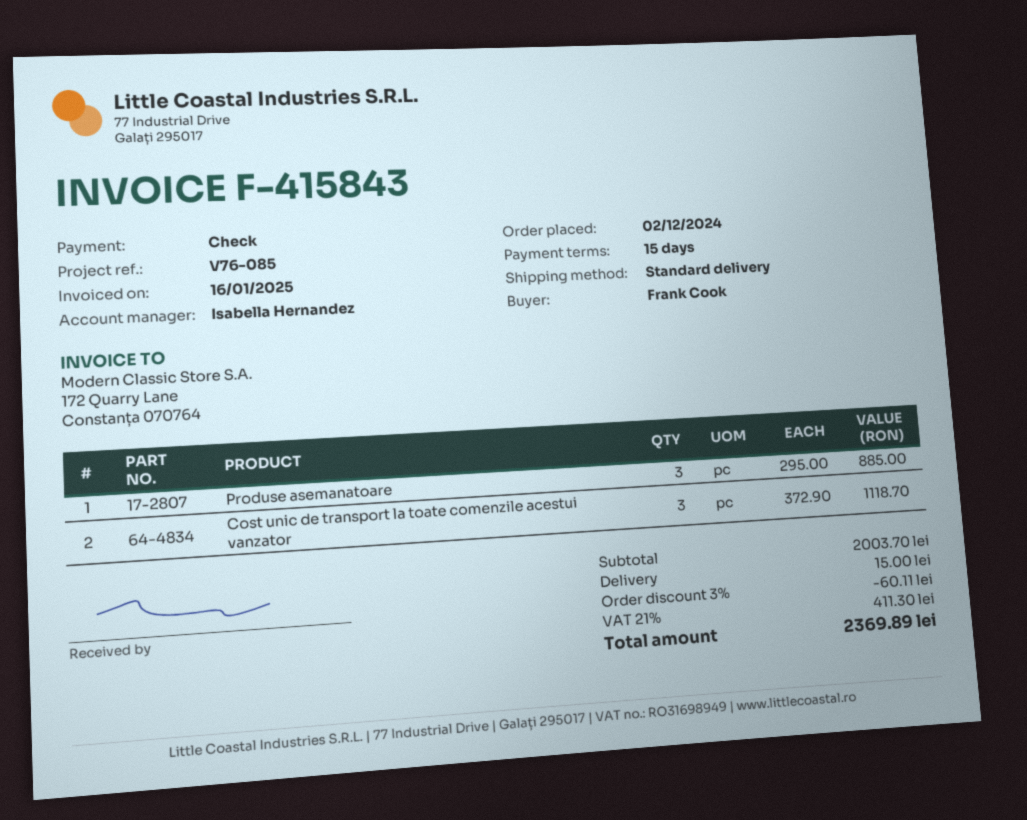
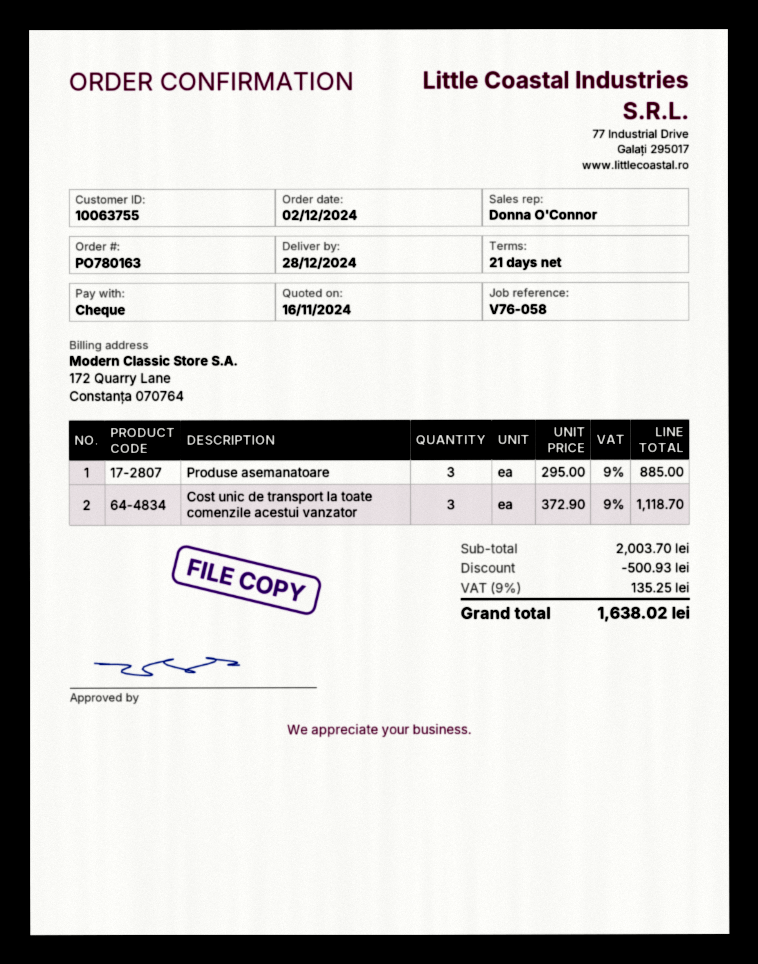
payment terms: 15 days -> 21 days
reference: V76-085 -> V76-058
sales rep: Isabella Hernandez -> Donna O'Connor
discount: 60.11 -> 500.93
shipping: 15.00 -> none
tax: 21% = 411.30 -> 9% = 135.25
total: 2369.89 -> 1638.02

